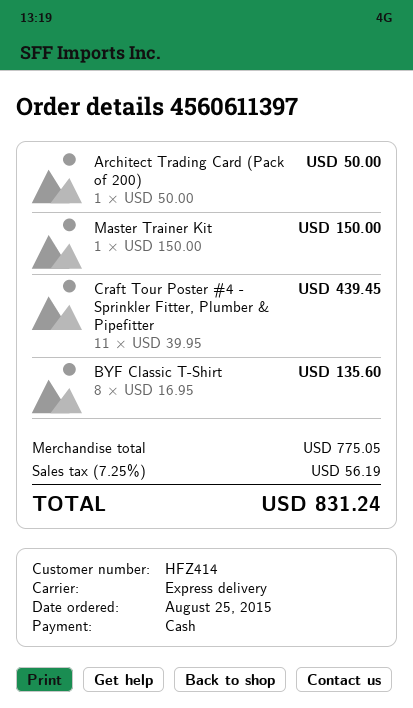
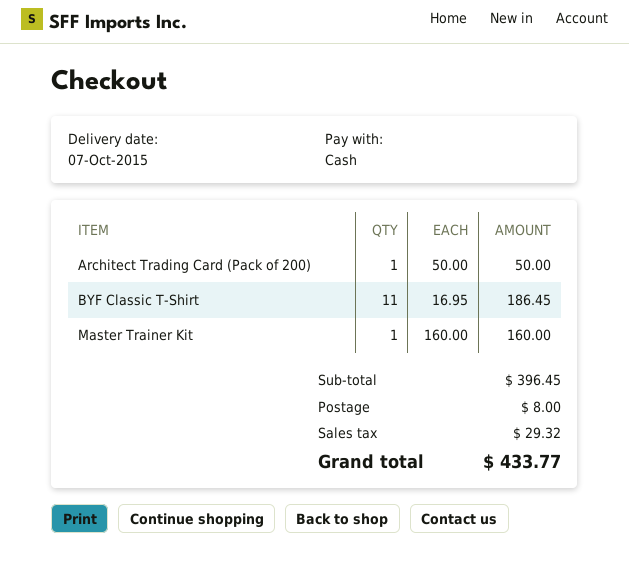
Master Trainer Kit: 1 x 150.00 = 150.00 -> 1 x 160.00 = 160.00
Craft Tour Poster #4 - Sprinkler Fitter, Plumber & Pipefitter: 11 x 39.95 = 439.45 -> none
BYF Classic T-Shirt: 8 x 16.95 = 135.60 -> 11 x 16.95 = 186.45
subtotal: 775.05 -> 396.45
shipping: none -> 8.00
tax: 56.19 -> 29.32
total: 831.24 -> 433.77

